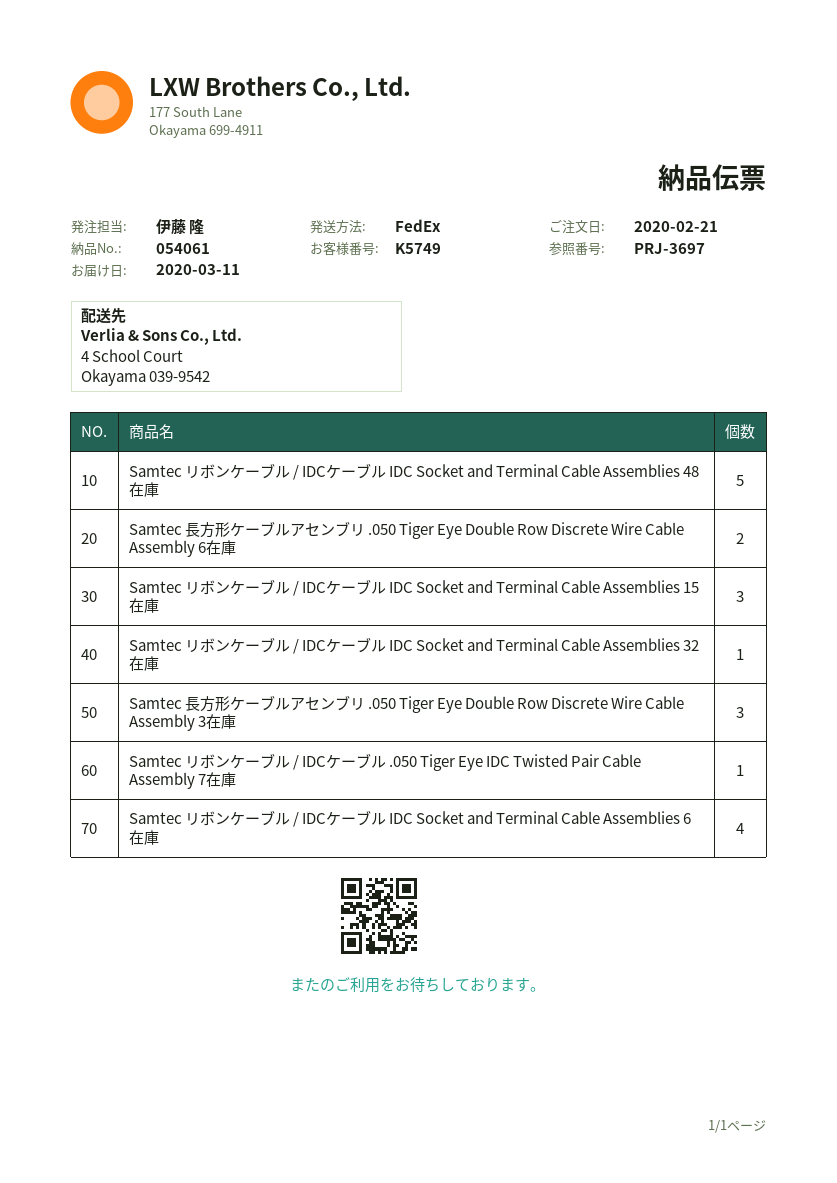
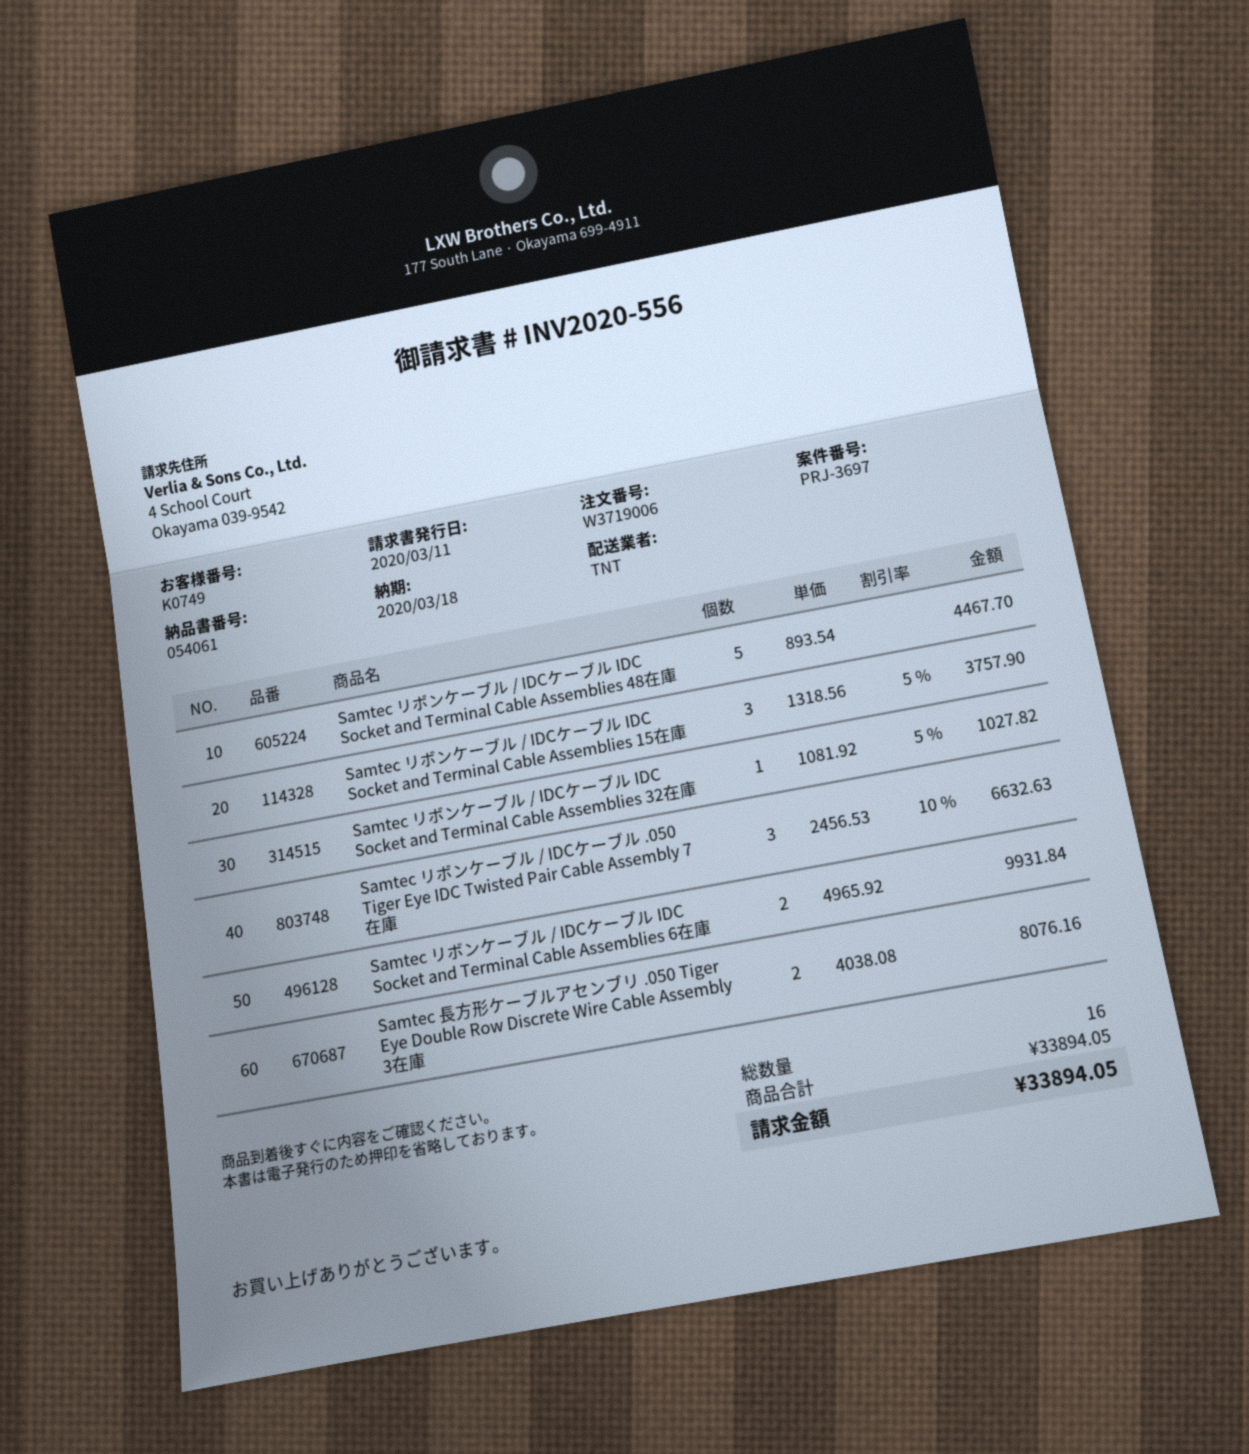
delivery date: 2020-03-11 -> 2020-03-18
customer number: K5749 -> K0749
shipping method: FedEx -> TNT
Samtec 長方形ケーブルアセンブリ .050 Tiger Eye Double Row Discrete Wire Cable Assembly 6在庫: 2 -> none
Samtec 長方形ケーブルアセンブリ .050 Tiger Eye Double Row Discrete Wire Cable Assembly 3在庫: 3 -> 2
Samtec リボンケーブル / IDCケーブル .050 Tiger Eye IDC Twisted Pair Cable Assembly 7在庫: 1 -> 3
Samtec リボンケーブル / IDCケーブル IDC Socket and Terminal Cable Assemblies 6在庫: 4 -> 2

